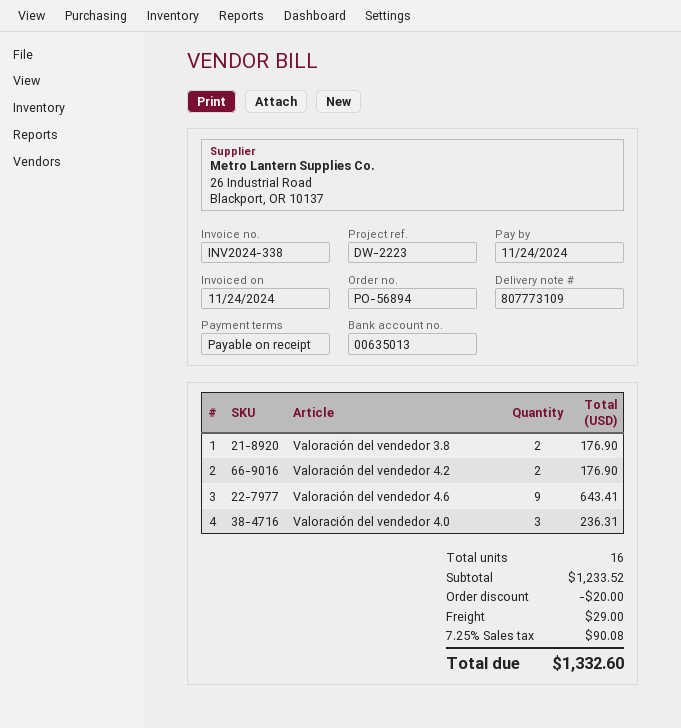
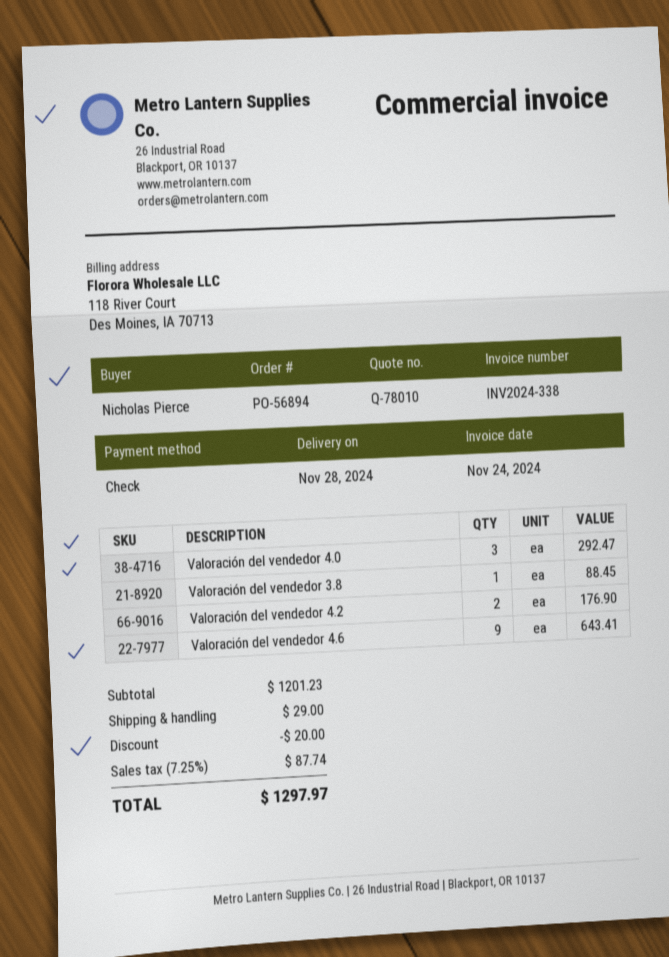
Valoración del vendedor 3.8: 2 for 176.90 -> 1 for 88.45
Valoración del vendedor 4.0: 3 for 236.31 -> 3 for 292.47
subtotal: 1233.52 -> 1201.23
tax: 7.25% = 90.08 -> 7.25% = 87.74
total: 1332.60 -> 1297.97

